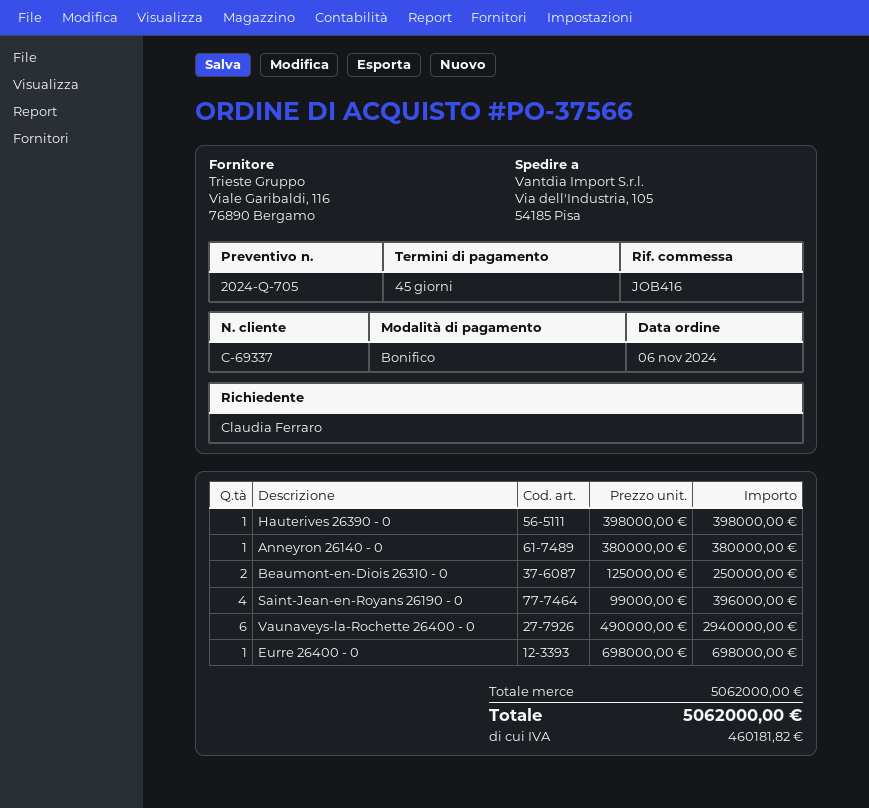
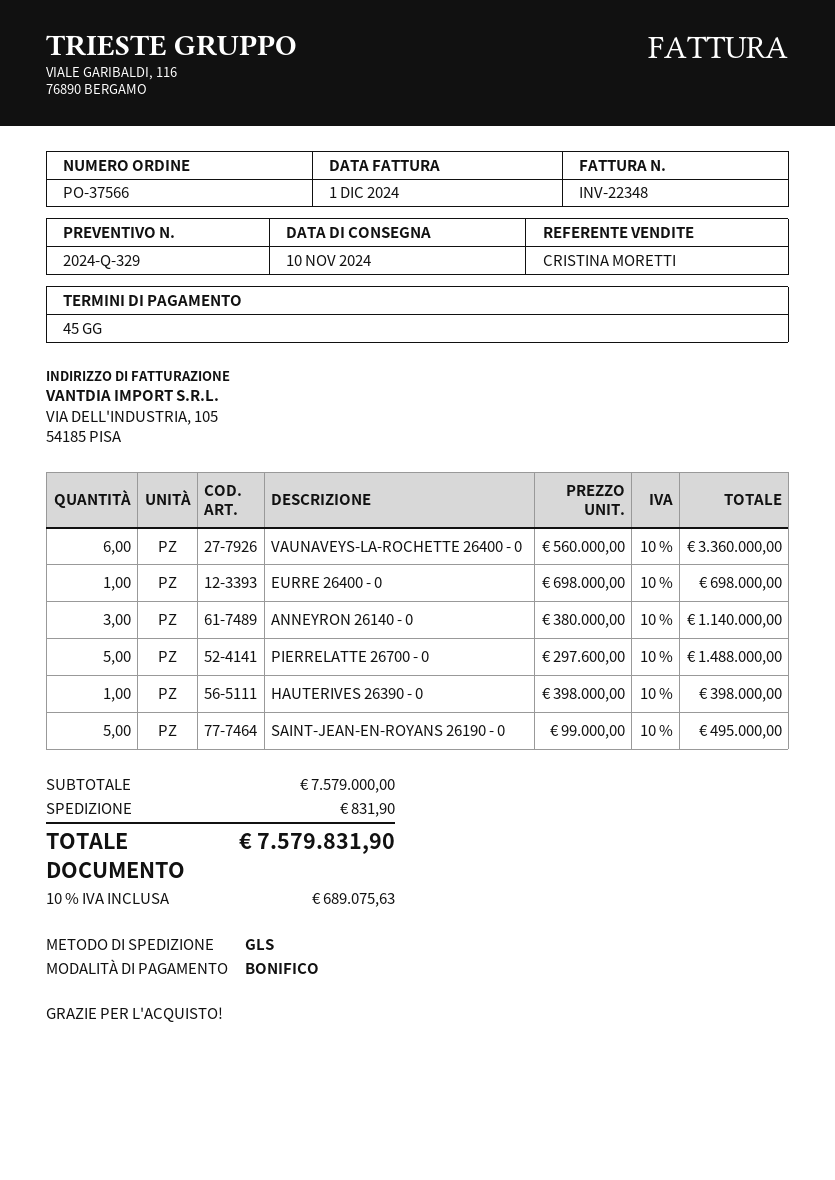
quote number: 2024-Q-705 -> 2024-Q-329
Anneyron 26140 - 0: 1 x 380000.00 = 380000.00 -> 3 x 380000.00 = 1140000.00
Beaumont-en-Diois 26310 - 0: 2 x 125000.00 = 250000.00 -> none
Saint-Jean-en-Royans 26190 - 0: 4 x 99000.00 = 396000.00 -> 5 x 99000.00 = 495000.00
Vaunaveys-la-Rochette 26400 - 0: 6 x 490000.00 = 2940000.00 -> 6 x 560000.00 = 3360000.00
PIERRELATTE 26700 - 0: none -> 5 x 297600.00 = 1488000.00
subtotal: 5062000.00 -> 7579000.00
shipping: none -> 831.90
tax: 460181.82 -> 689075.63
total: 5062000.00 -> 7579831.90

